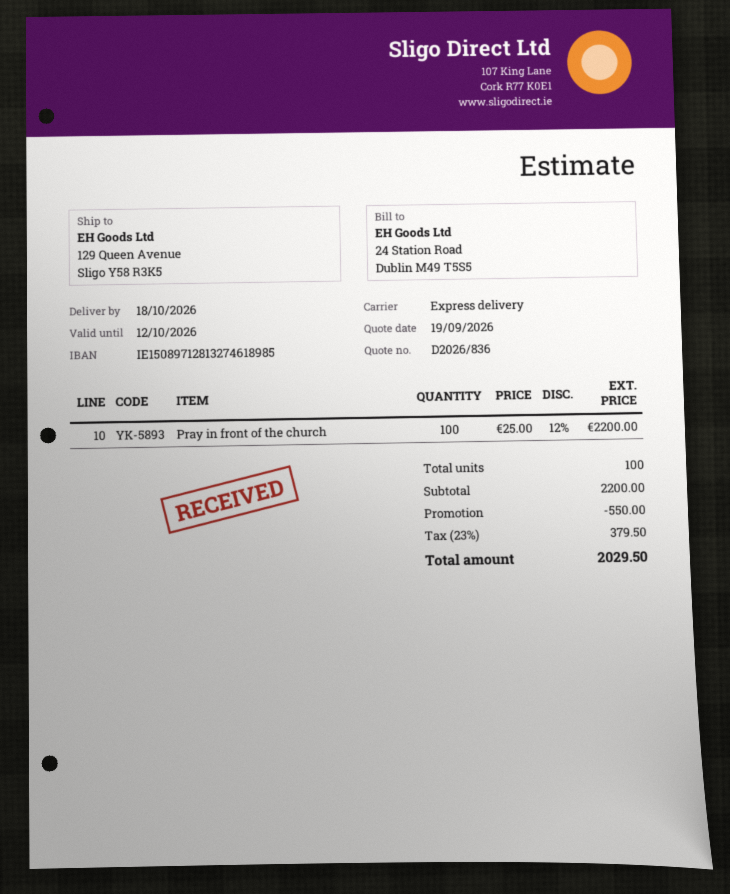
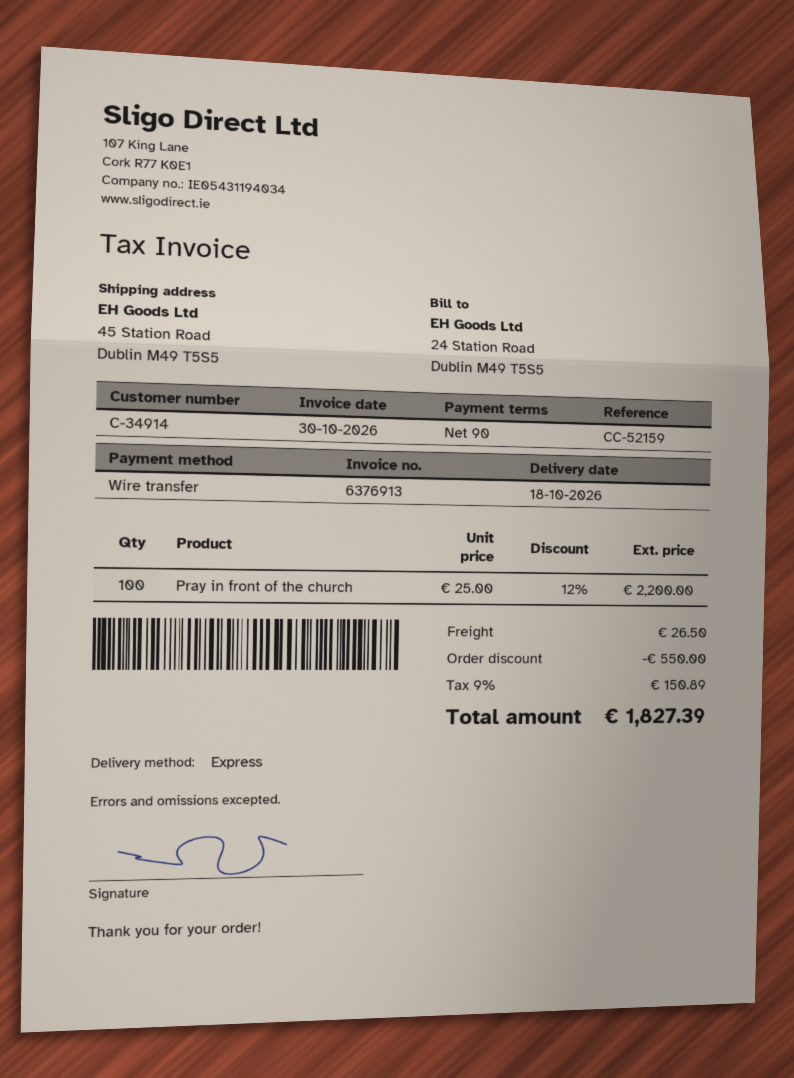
ship to: 129 Queen Avenue, Sligo Y58 R3K5 -> 45 Station Road, Dublin M49 T5S5
shipping: none -> 26.50
tax: 23% = 379.50 -> 9% = 150.89
total: 2029.50 -> 1827.39

